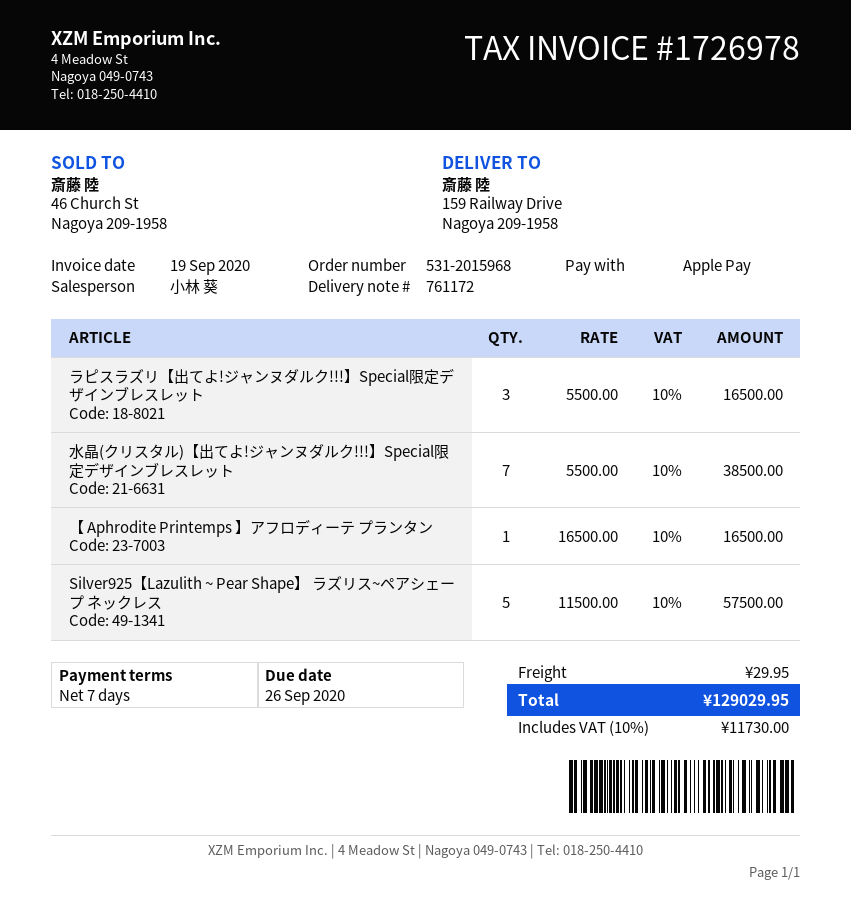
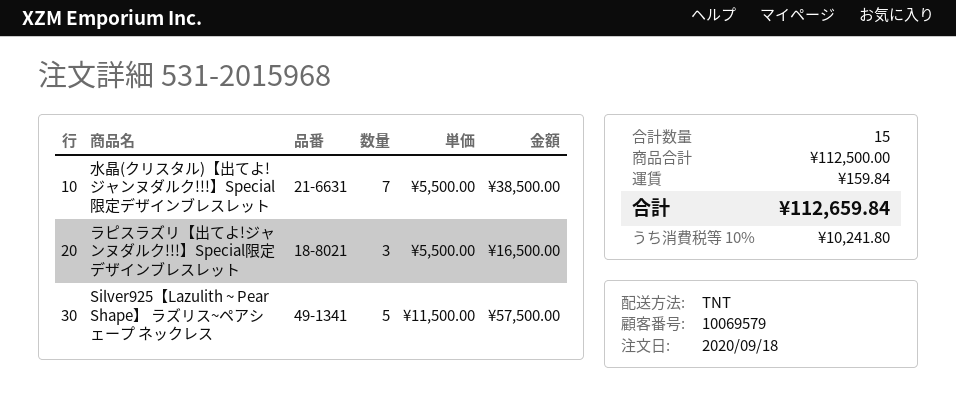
【 Aphrodite Printemps 】アフロディーテ プランタン: 1 x 16500.00 = 16500.00 -> none
shipping: 29.95 -> 159.84
tax: 10% = 11730.00 -> 10% = 10241.80
total: 129029.95 -> 112659.84

